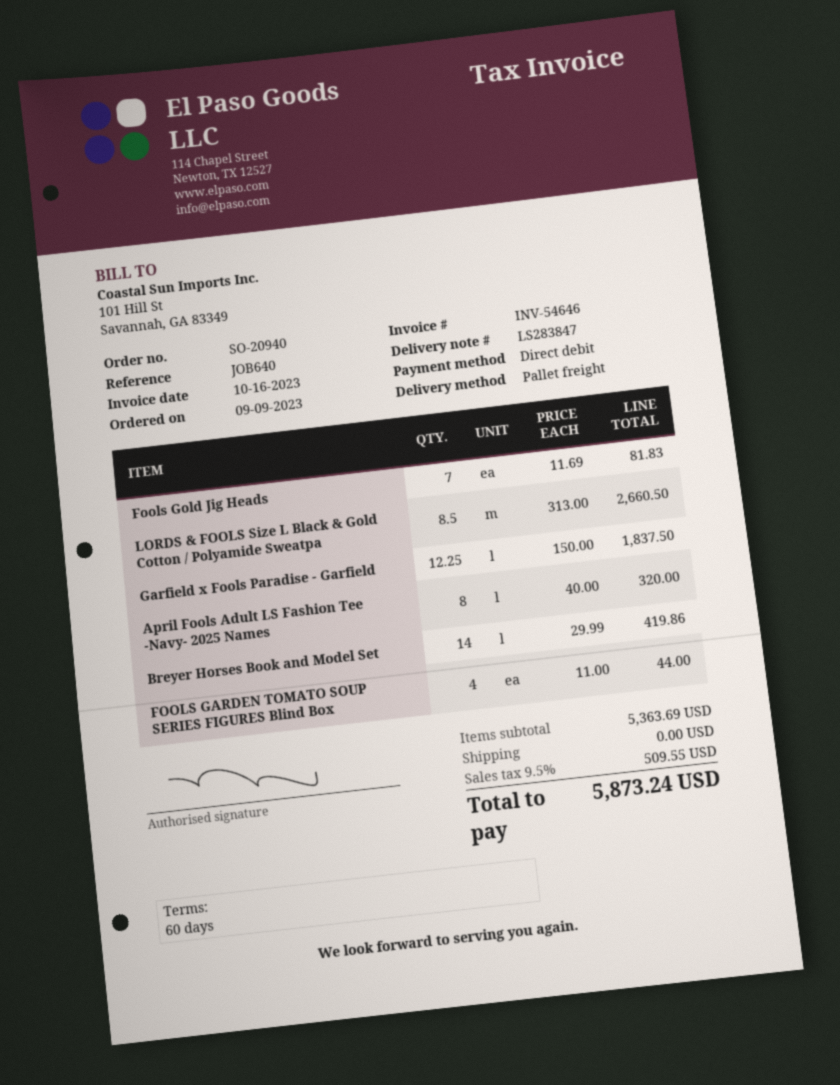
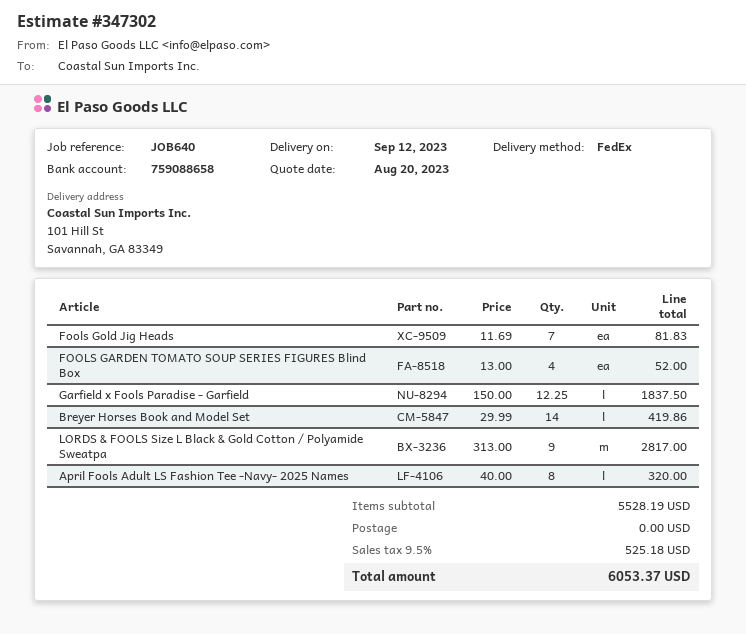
shipping method: pallet freight -> FedEx
LORDS & FOOLS Size L Black & Gold Cotton / Polyamide Sweatpa: 8.5 x 313.00 = 2660.50 -> 9 x 313.00 = 2817.00
FOOLS GARDEN TOMATO SOUP SERIES FIGURES Blind Box: 4 x 11.00 = 44.00 -> 4 x 13.00 = 52.00
subtotal: 5363.69 -> 5528.19
tax: 9.5% = 509.55 -> 9.5% = 525.18
total: 5873.24 -> 6053.37

